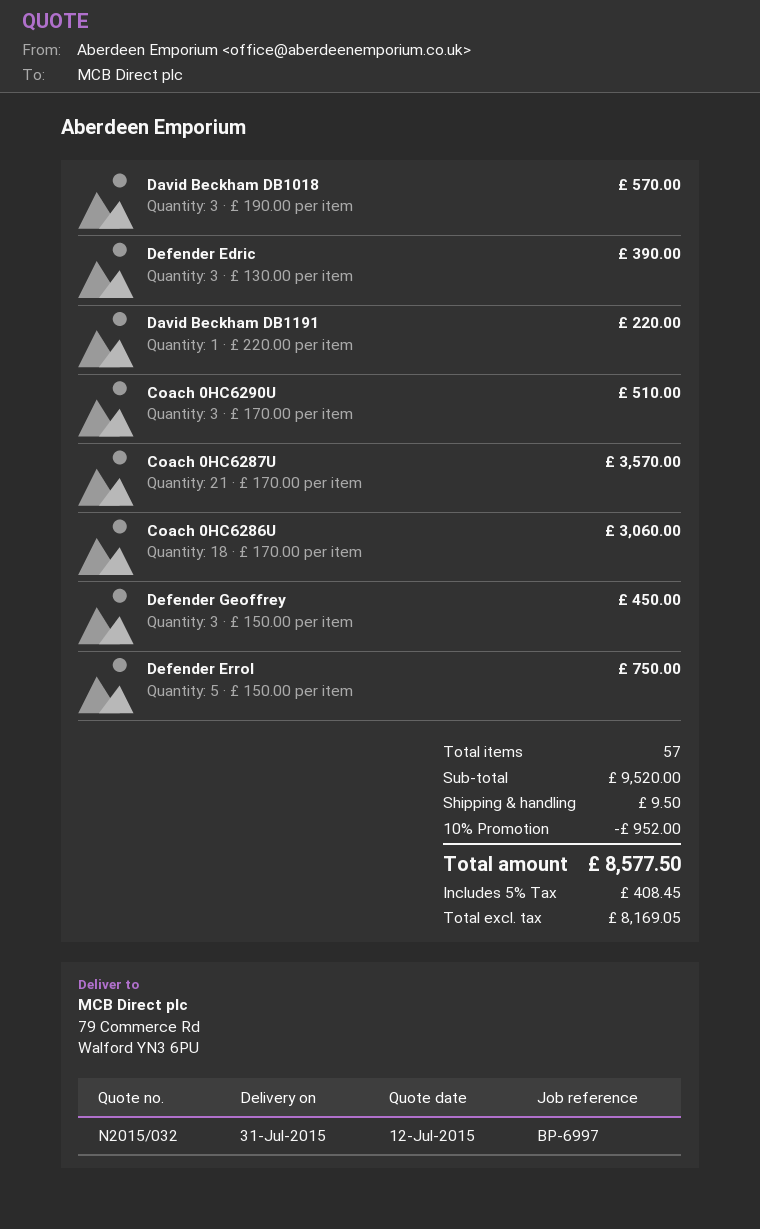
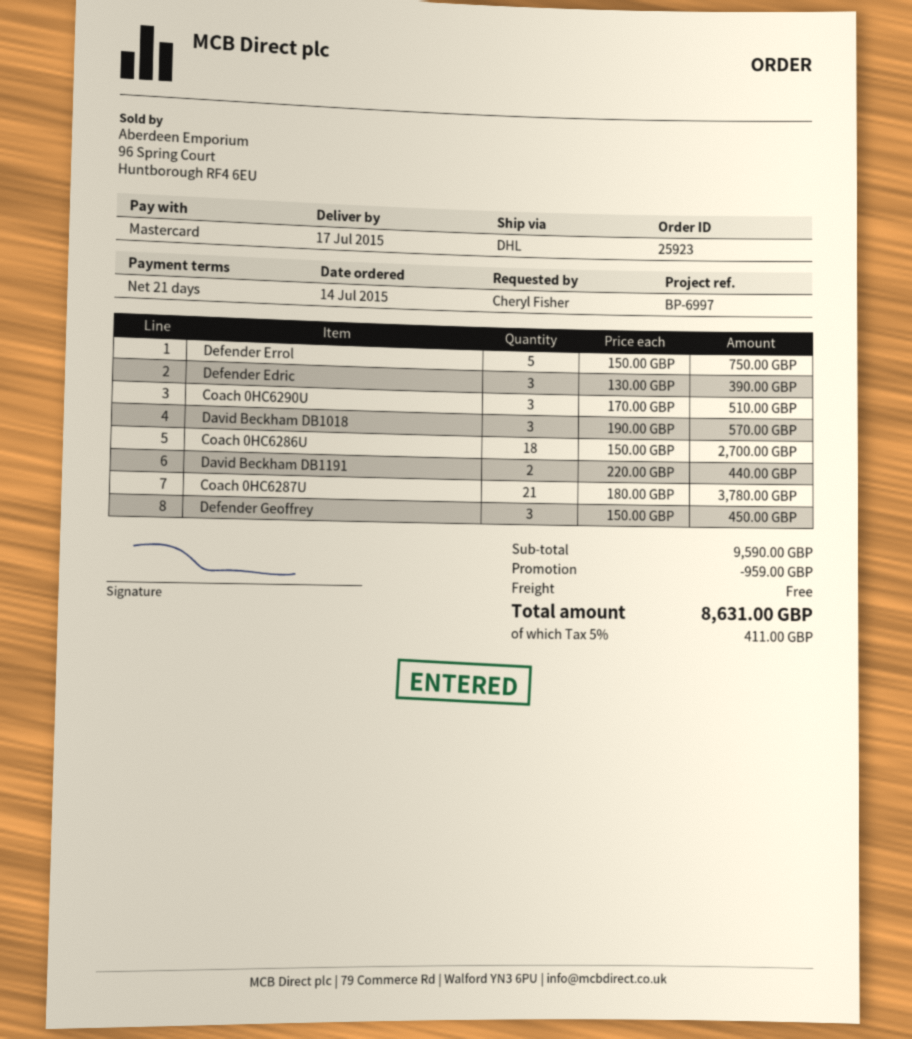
delivery date: 2015-07-31 -> 2015-07-17
David Beckham DB1191: 1 x 220.00 = 220.00 -> 2 x 220.00 = 440.00
Coach 0HC6287U: 21 x 170.00 = 3570.00 -> 21 x 180.00 = 3780.00
Coach 0HC6286U: 18 x 170.00 = 3060.00 -> 18 x 150.00 = 2700.00
subtotal: 9520.00 -> 9590.00
discount: 952.00 -> 959.00
shipping: 9.50 -> 0.00
tax: 5% = 408.45 -> 5% = 411.00
total: 8577.50 -> 8631.00

